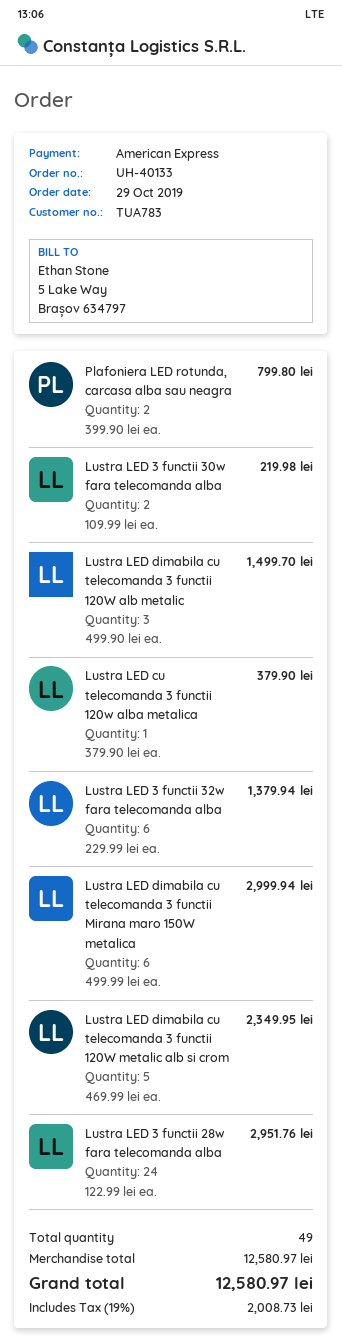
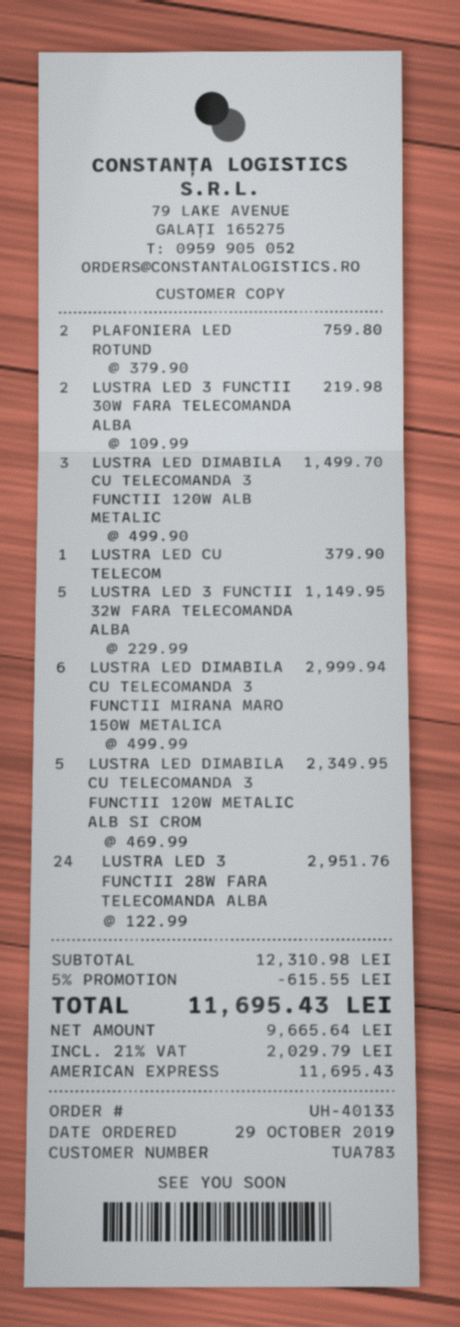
Plafoniera LED rotunda, carcasa alba sau neagra: 2 x 399.90 = 799.80 -> 2 x 379.90 = 759.80
Lustra LED 3 functii 32w fara telecomanda alba: 6 x 229.99 = 1379.94 -> 5 x 229.99 = 1149.95
subtotal: 12580.97 -> 12310.98
discount: none -> 5% = 615.55
tax: 19% = 2008.73 -> 21% = 2029.79
total: 12580.97 -> 11695.43

